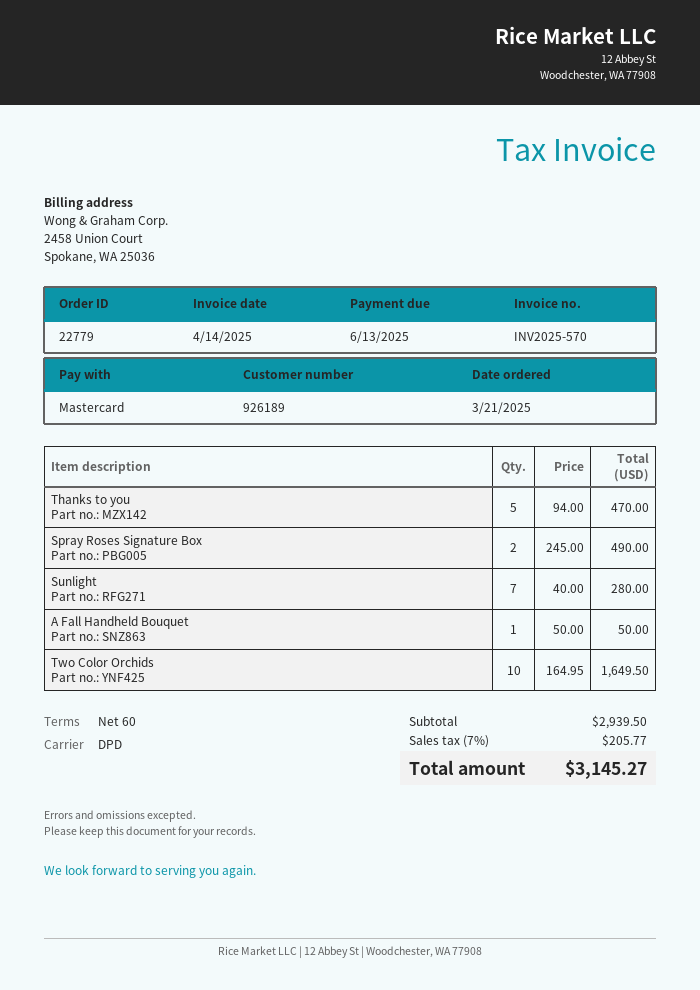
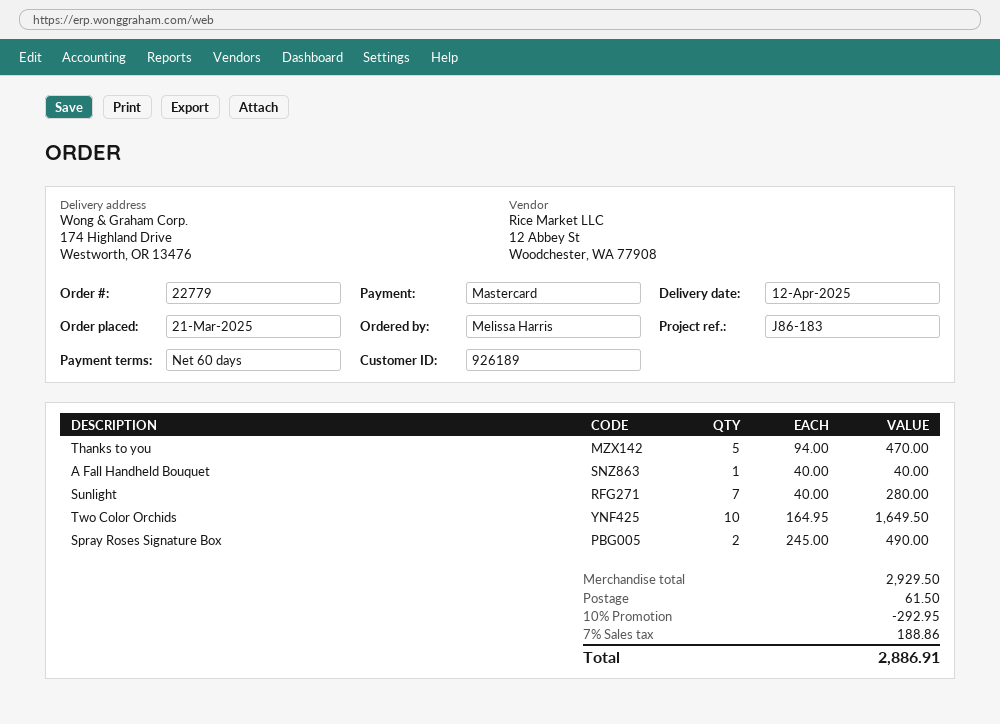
A Fall Handheld Bouquet: 1 x 50.00 = 50.00 -> 1 x 40.00 = 40.00
subtotal: 2939.50 -> 2929.50
discount: none -> 10% = 292.95
shipping: none -> 61.50
tax: 7% = 205.77 -> 7% = 188.86
total: 3145.27 -> 2886.91

